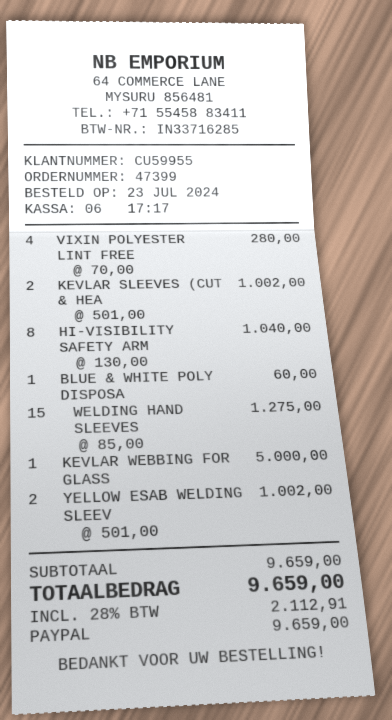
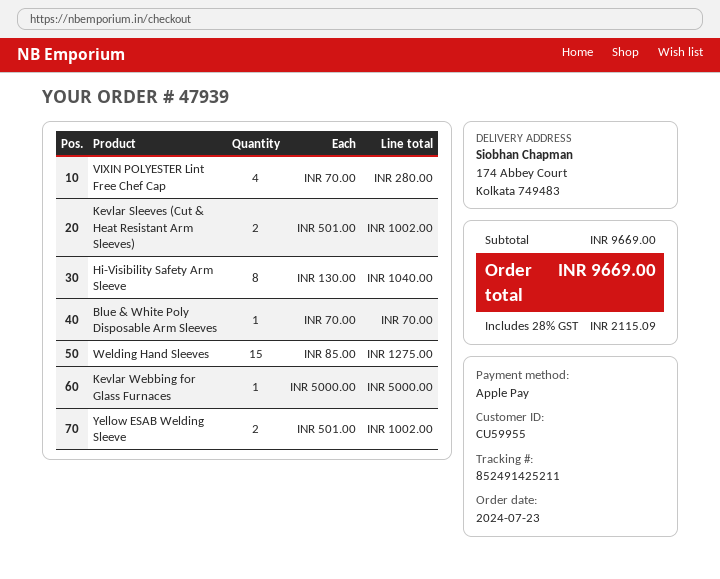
order number: 47399 -> 47939
payment method: PayPal -> Apple Pay
BLUE & WHITE POLY DISPOSA: 1 x 60.00 = 60.00 -> 1 x 70.00 = 70.00
subtotal: 9659.00 -> 9669.00
tax: 28% = 2112.91 -> 28% = 2115.09
total: 9659.00 -> 9669.00

